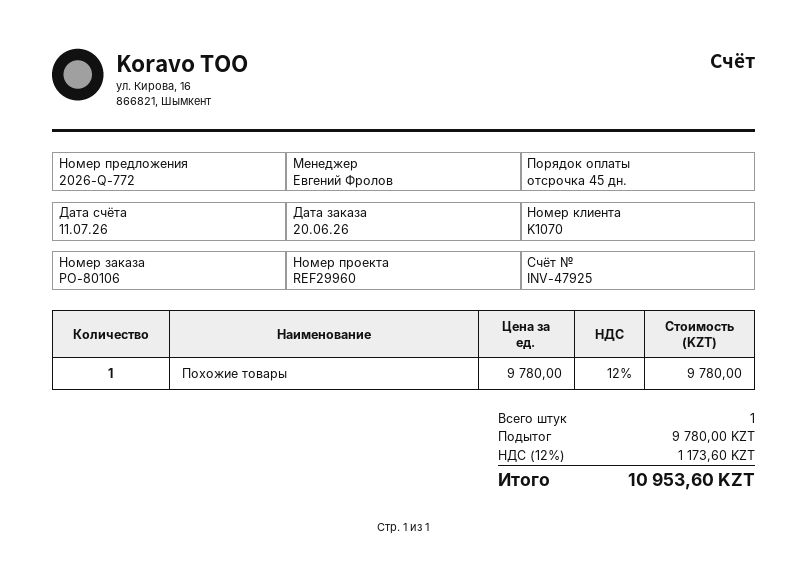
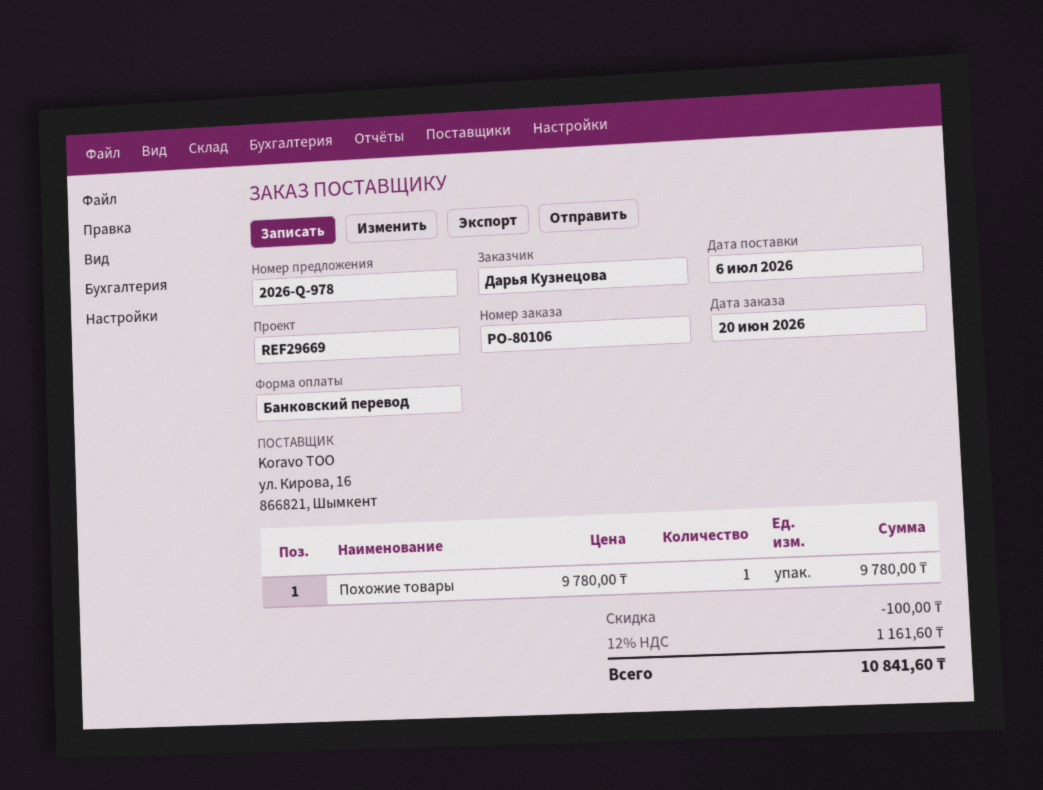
quote number: 2026-Q-772 -> 2026-Q-978
reference: REF29960 -> REF29669
discount: none -> 100.00
tax: 12% = 1173.60 -> 12% = 1161.60
total: 10953.60 -> 10841.60

